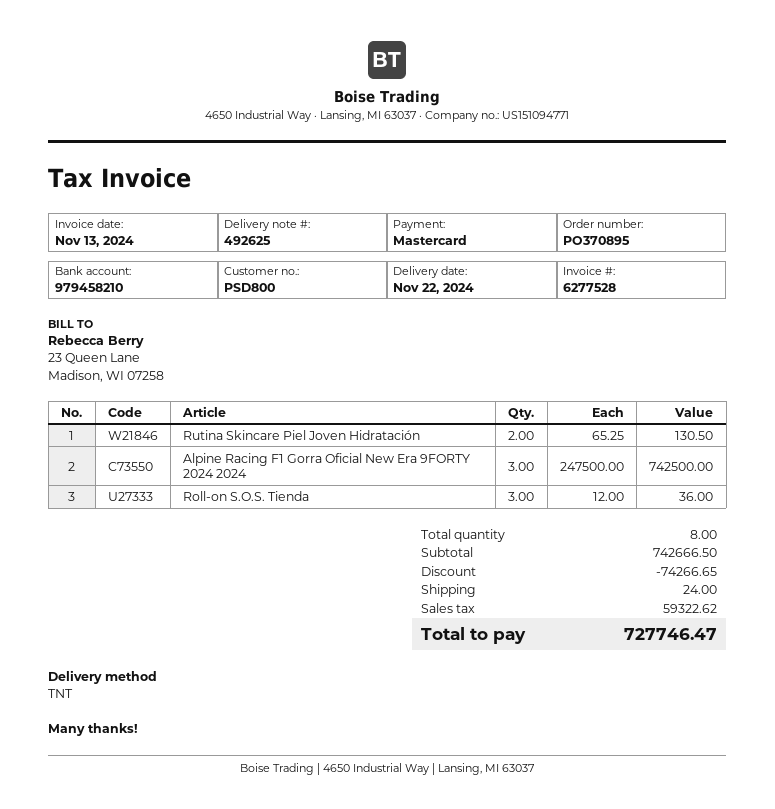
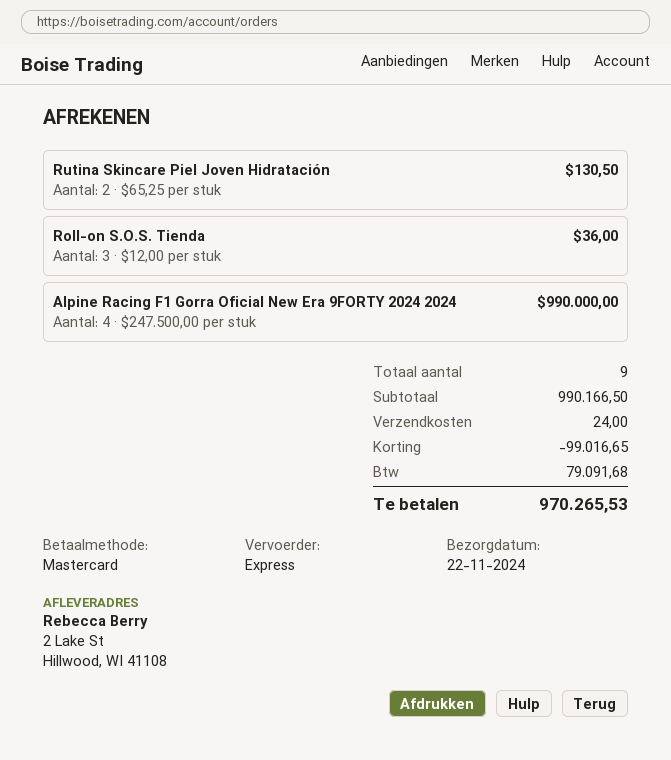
shipping method: TNT -> express
Alpine Racing F1 Gorra Oficial New Era 9FORTY 2024 2024: 3 x 247500.00 = 742500.00 -> 4 x 247500.00 = 990000.00
total quantity: 8 -> 9
subtotal: 742666.50 -> 990166.50
discount: 74266.65 -> 99016.65
tax: 59322.62 -> 79091.68
total: 727746.47 -> 970265.53

